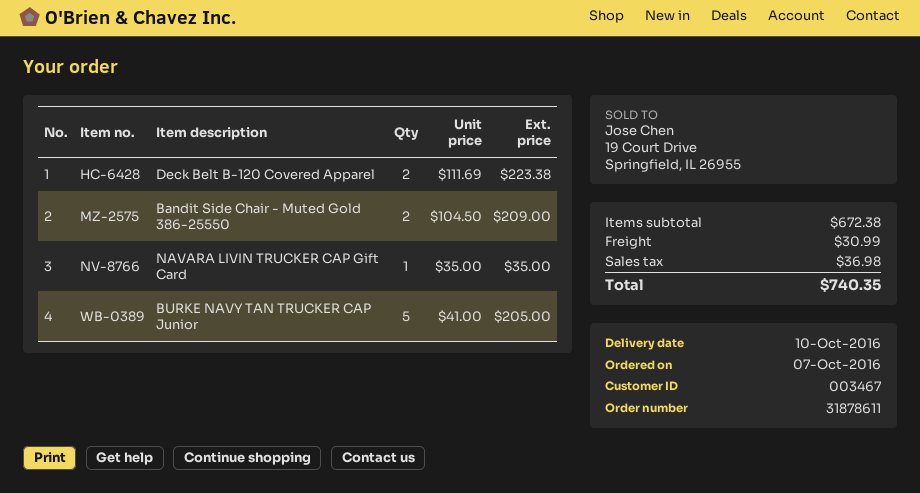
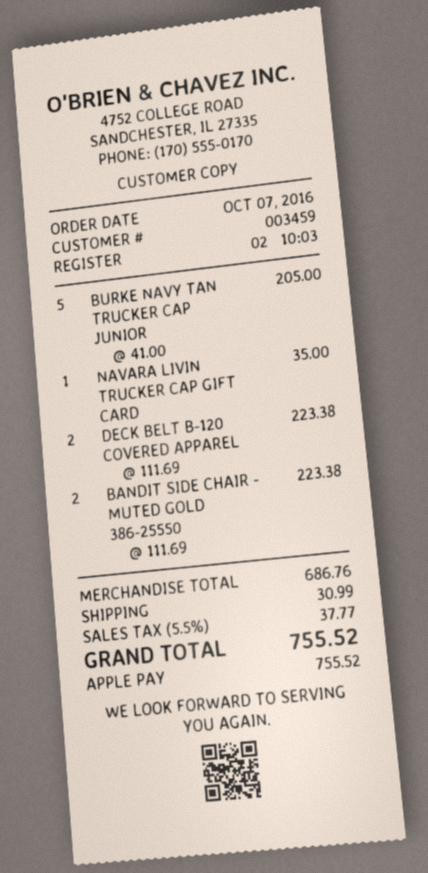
customer number: 003467 -> 003459
Bandit Side Chair - Muted Gold 386-25550: 2 x 104.50 = 209.00 -> 2 x 111.69 = 223.38
subtotal: 672.38 -> 686.76
tax: 36.98 -> 37.77
total: 740.35 -> 755.52

